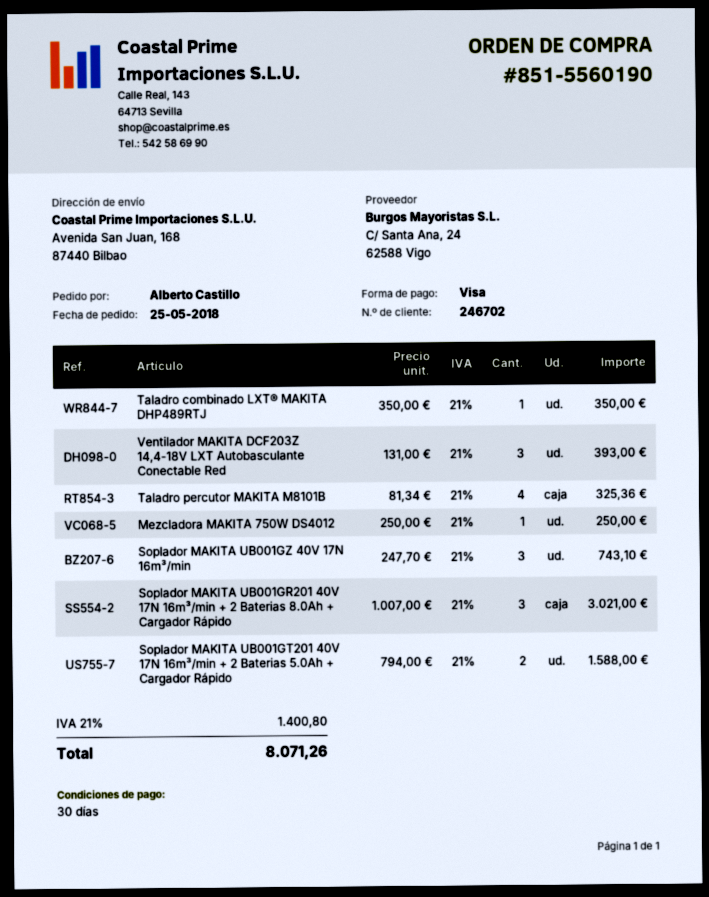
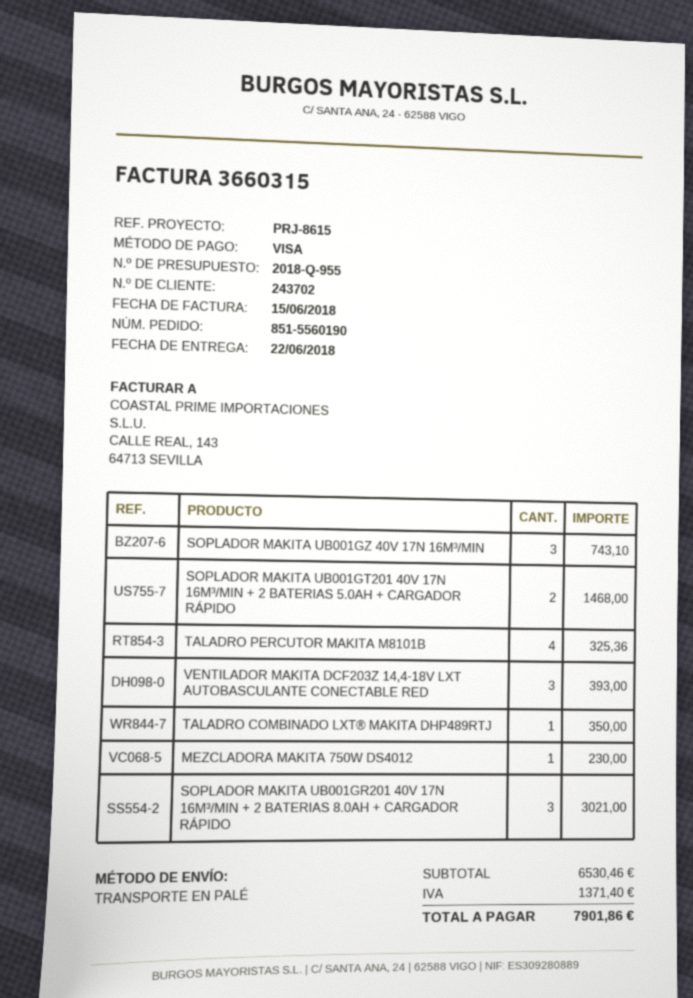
customer number: 246702 -> 243702
Mezcladora MAKITA 750W DS4012: 1 for 250.00 -> 1 for 230.00
Soplador MAKITA UB001GT201 40V 17N 16m³/min + 2 Baterias 5.0Ah + Cargador Rápido: 2 for 1588.00 -> 2 for 1468.00
tax: 1400.80 -> 1371.40
total: 8071.26 -> 7901.86

